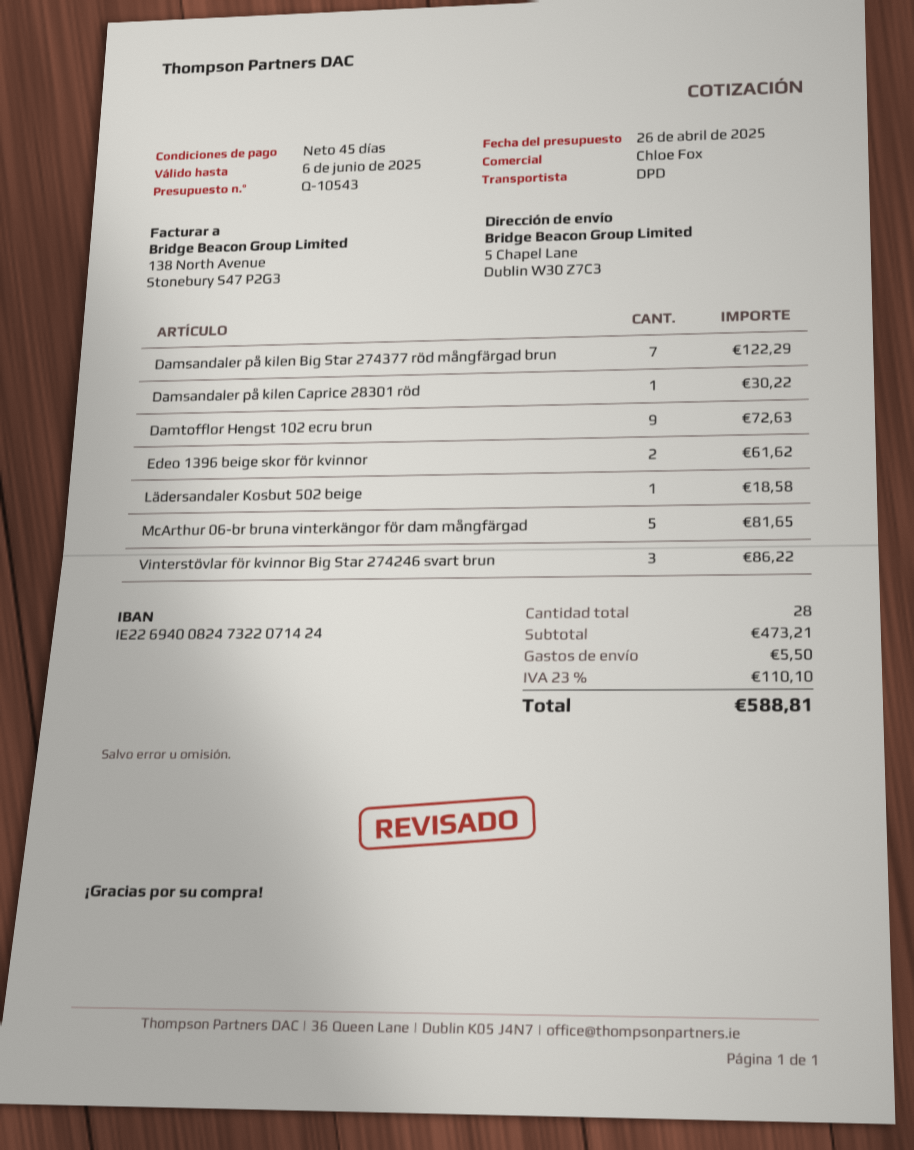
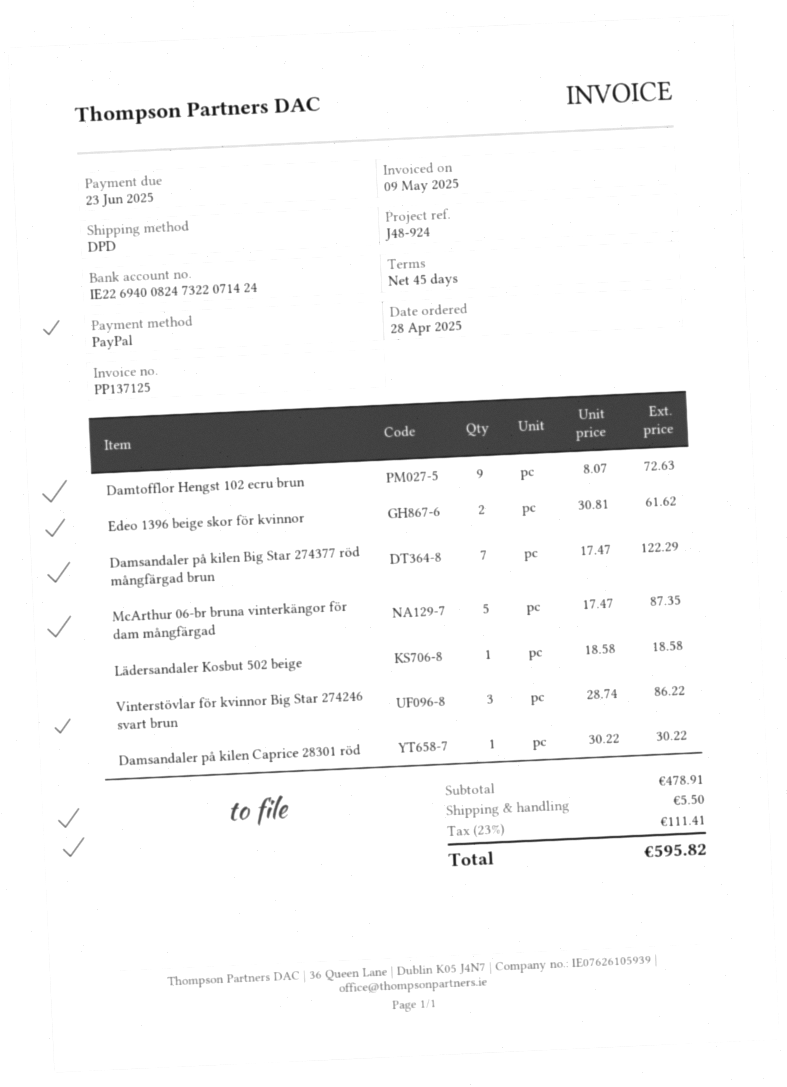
McArthur 06-br bruna vinterkängor för dam mångfärgad: 5 for 81.65 -> 5 for 87.35
subtotal: 473.21 -> 478.91
tax: 23% = 110.10 -> 23% = 111.41
total: 588.81 -> 595.82

